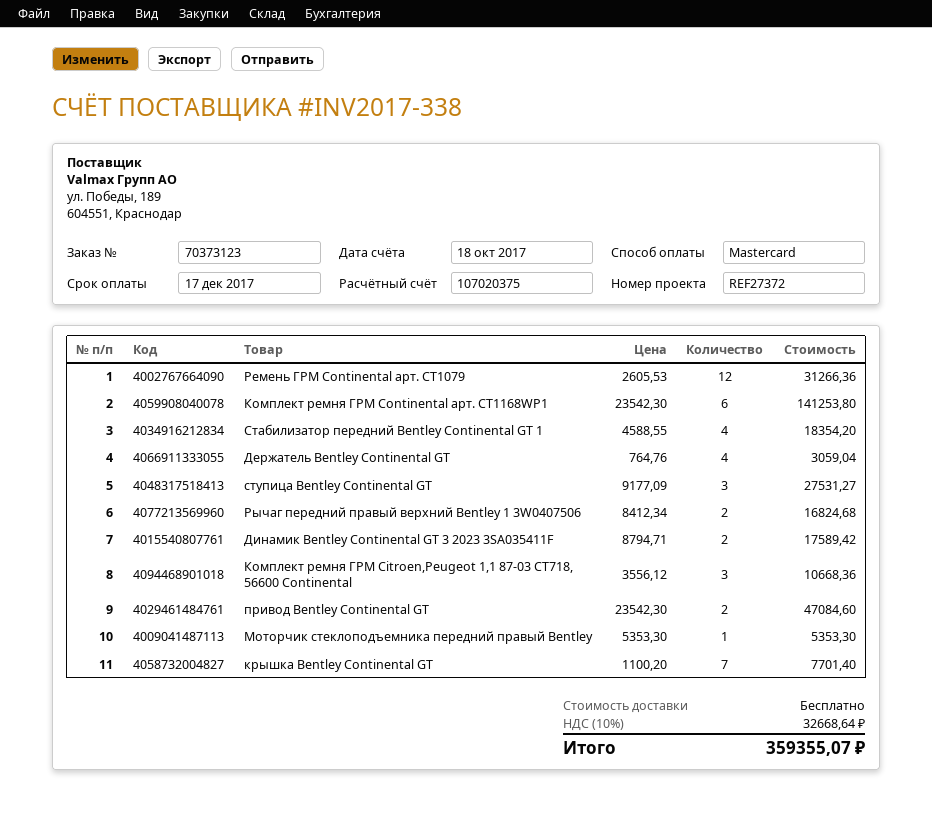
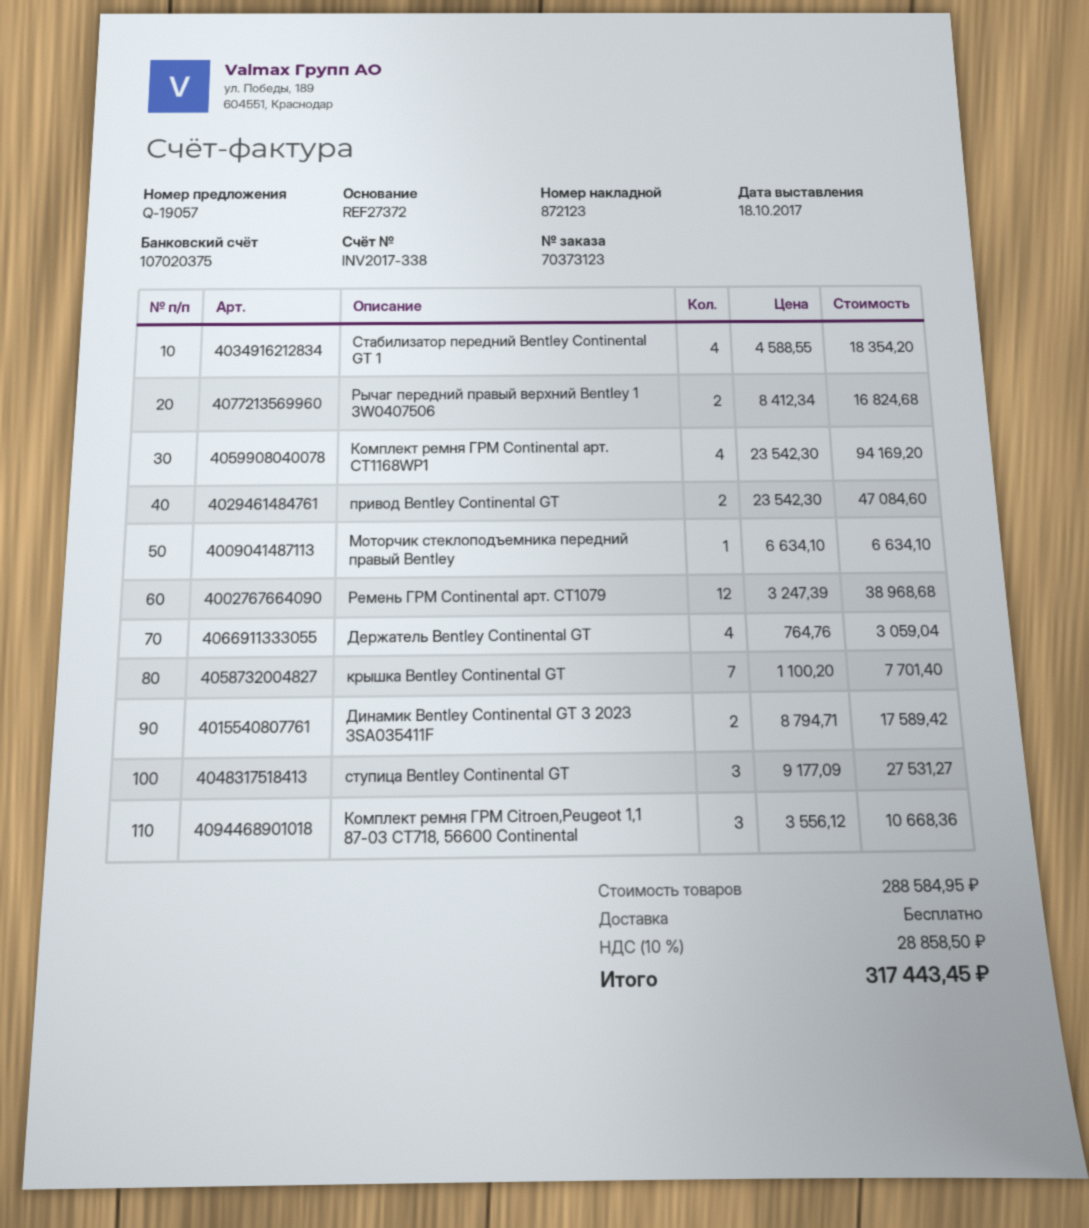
Ремень ГРМ Continental арт. CT1079: 12 x 2605.53 = 31266.36 -> 12 x 3247.39 = 38968.68
Комплект ремня ГРМ Continental арт. CT1168WP1: 6 x 23542.30 = 141253.80 -> 4 x 23542.30 = 94169.20
Моторчик стеклоподъемника передний правый Bentley: 1 x 5353.30 = 5353.30 -> 1 x 6634.10 = 6634.10
tax: 10% = 32668.64 -> 10% = 28858.50
total: 359355.07 -> 317443.45

